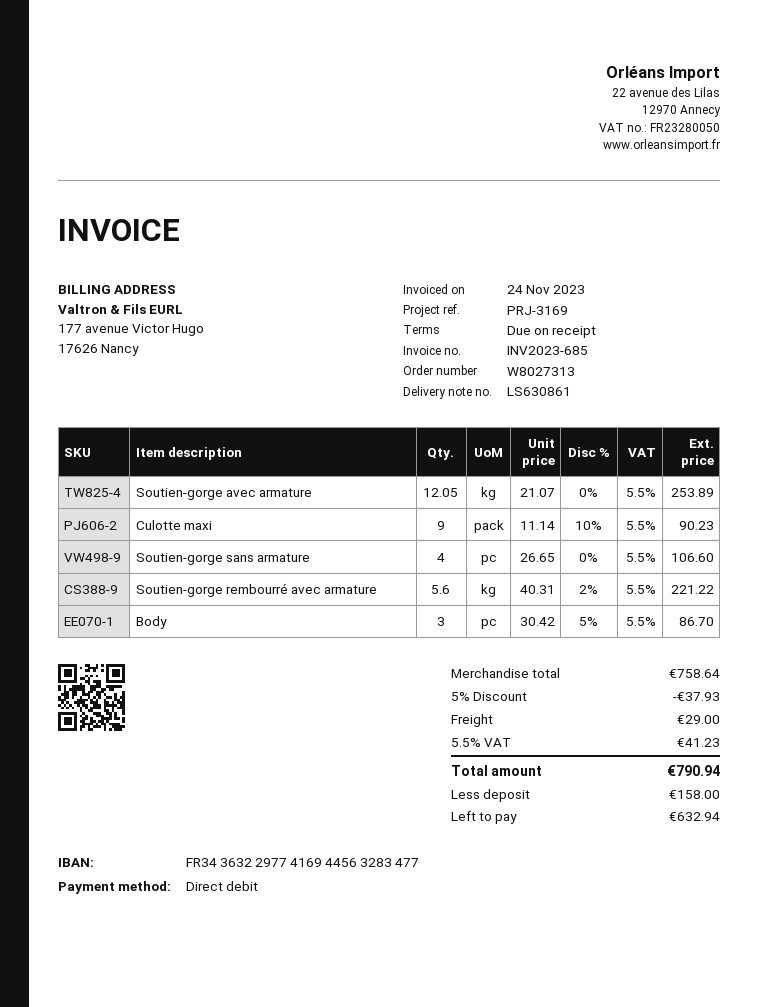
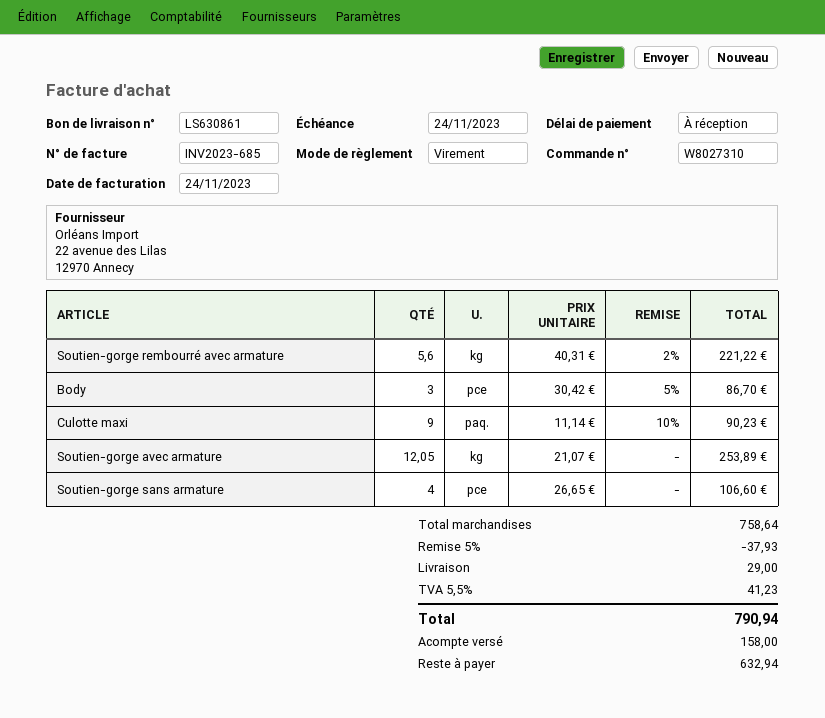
order number: W8027313 -> W8027310
payment method: direct debit -> bank transfer

